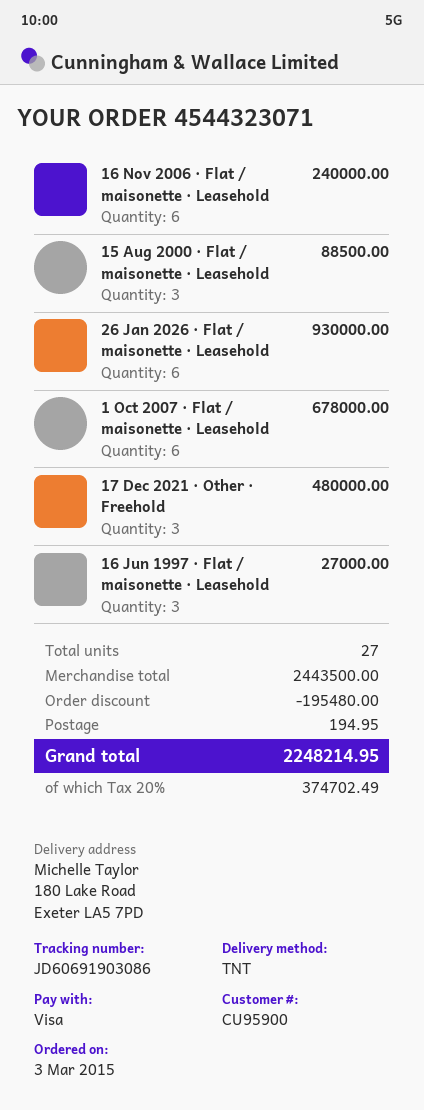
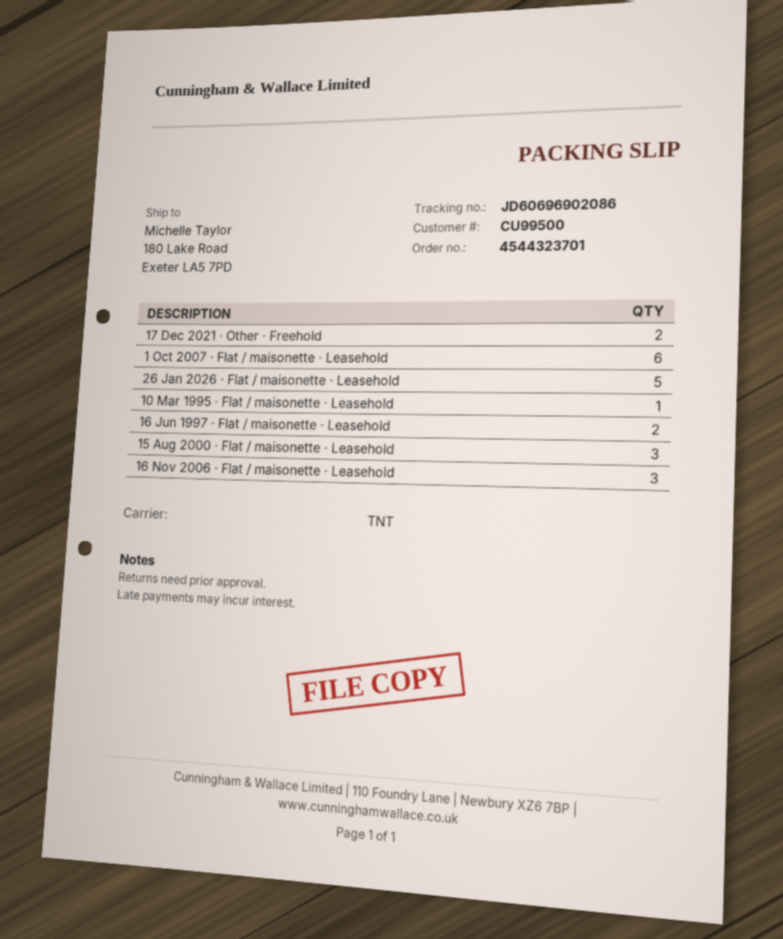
order number: 4544323071 -> 4544323701
customer number: CU95900 -> CU99500
tracking number: JD60691903086 -> JD60696902086
16 Nov 2006 · Flat / maisonette · Leasehold: 6 -> 3
26 Jan 2026 · Flat / maisonette · Leasehold: 6 -> 5
17 Dec 2021 · Other · Freehold: 3 -> 2
16 Jun 1997 · Flat / maisonette · Leasehold: 3 -> 2
10 Mar 1995 · Flat / maisonette · Leasehold: none -> 1

